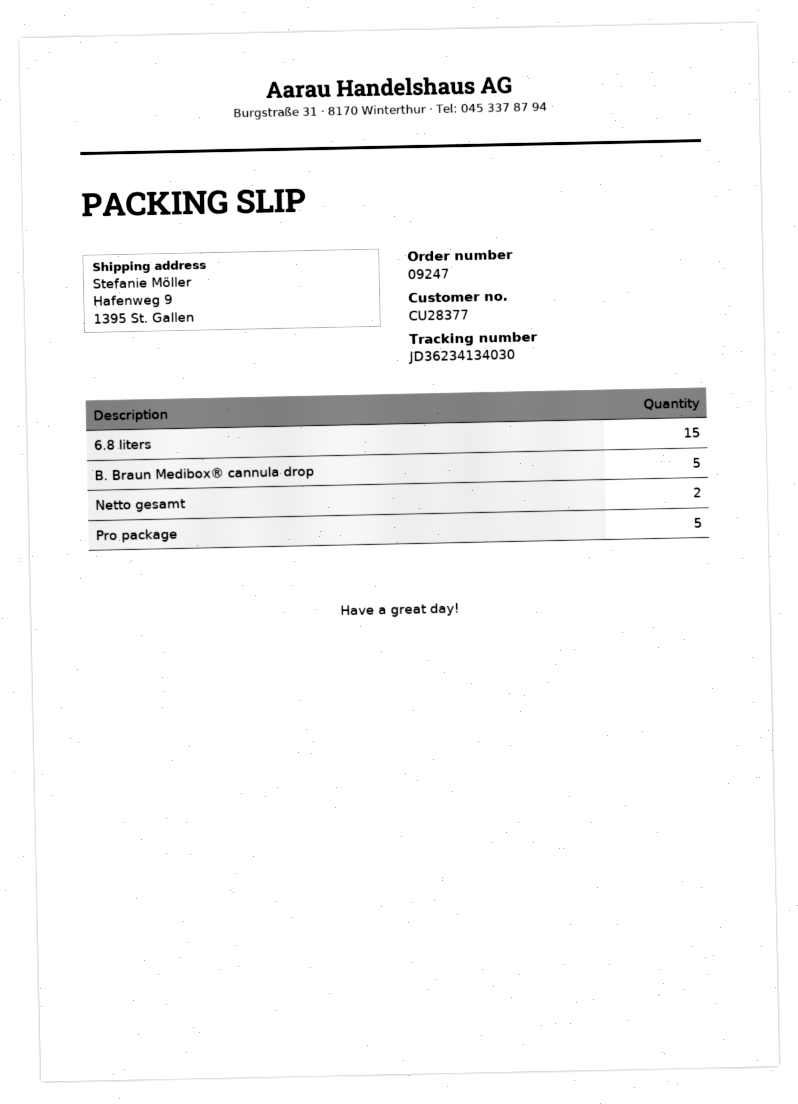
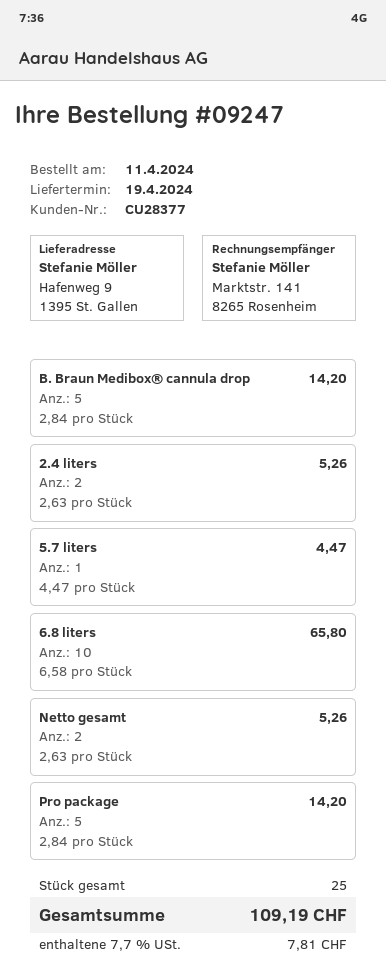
6.8 liters: 15 -> 10
2.4 liters: none -> 2
5.7 liters: none -> 1

